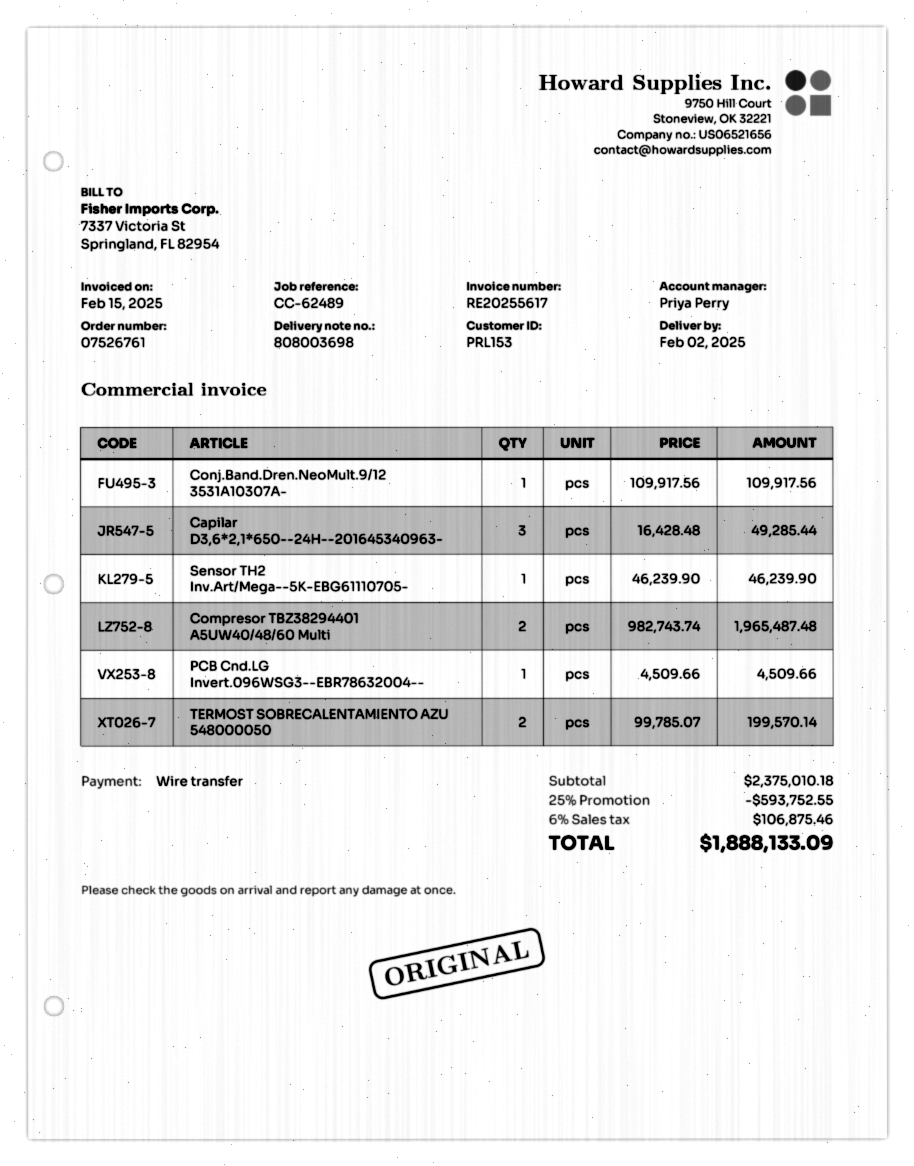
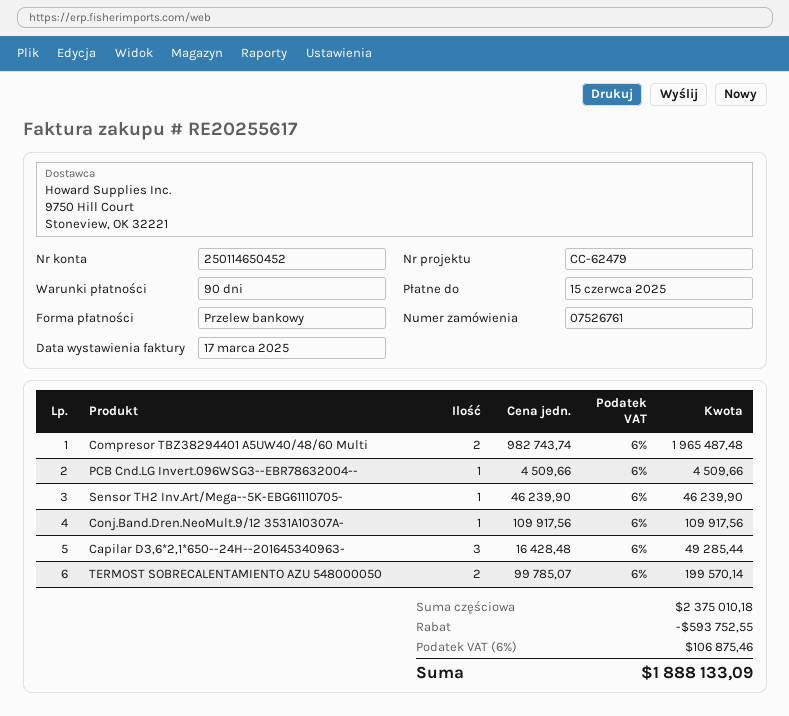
invoice date: 2025-02-15 -> 2025-03-17
reference: CC-62489 -> CC-62479

